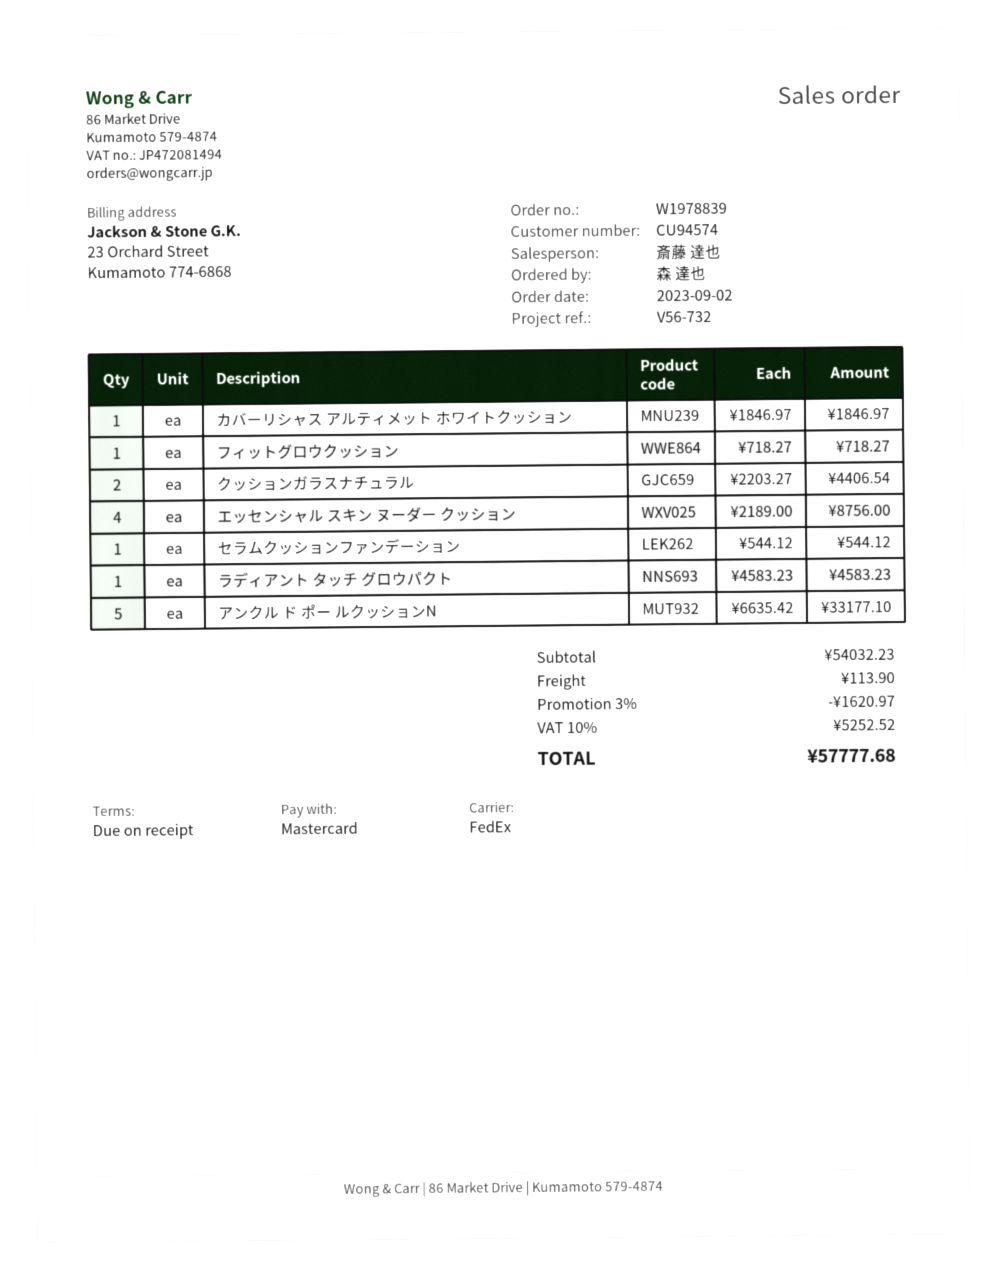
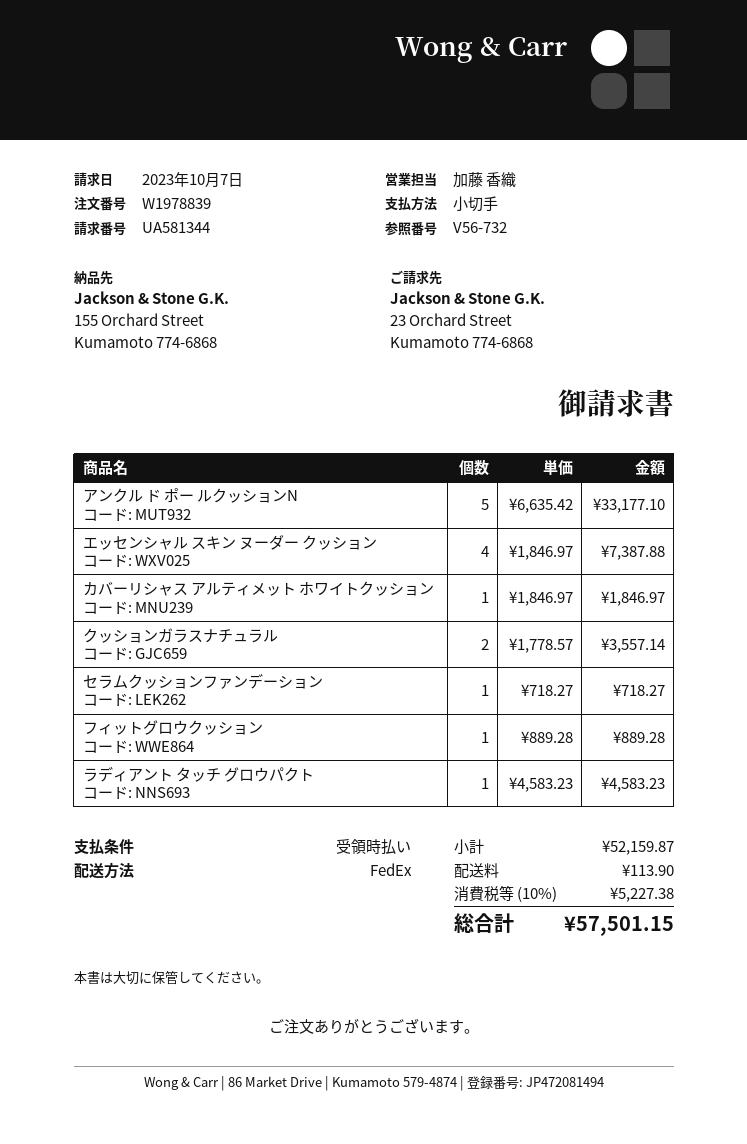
sales rep: 斎藤 達也 -> 加藤 香織
payment method: Mastercard -> cheque
フィットグロウクッション: 1 x 718.27 = 718.27 -> 1 x 889.28 = 889.28
クッションガラスナチュラル: 2 x 2203.27 = 4406.54 -> 2 x 1778.57 = 3557.14
エッセンシャル スキン ヌーダー クッション: 4 x 2189.00 = 8756.00 -> 4 x 1846.97 = 7387.88
セラムクッションファンデーション: 1 x 544.12 = 544.12 -> 1 x 718.27 = 718.27
subtotal: 54032.23 -> 52159.87
discount: 3% = 1620.97 -> none
tax: 10% = 5252.52 -> 10% = 5227.38
total: 57777.68 -> 57501.15

